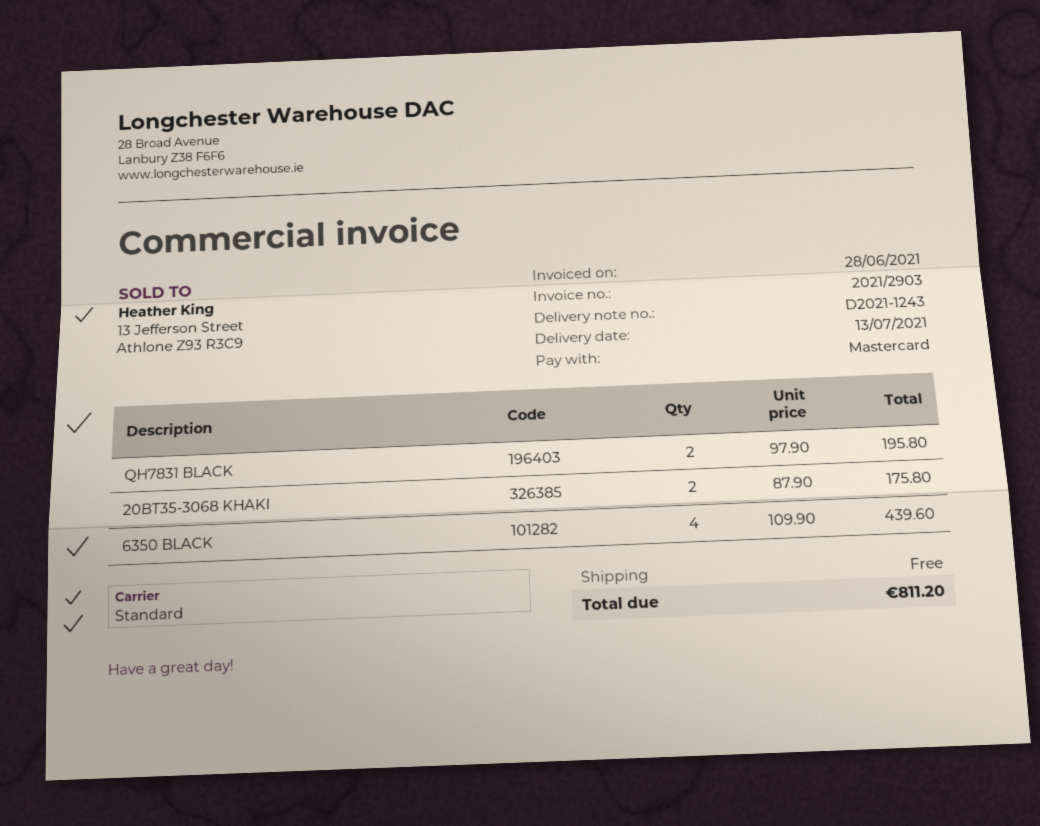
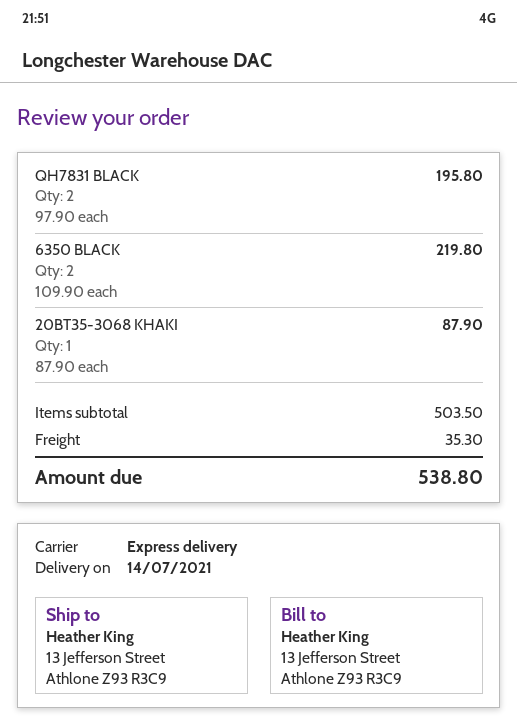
delivery date: 2021-07-13 -> 2021-07-14
shipping method: standard -> express
20BT35-3068 KHAKI: 2 x 87.90 = 175.80 -> 1 x 87.90 = 87.90
6350 BLACK: 4 x 109.90 = 439.60 -> 2 x 109.90 = 219.80
shipping: 0.00 -> 35.30
total: 811.20 -> 538.80

